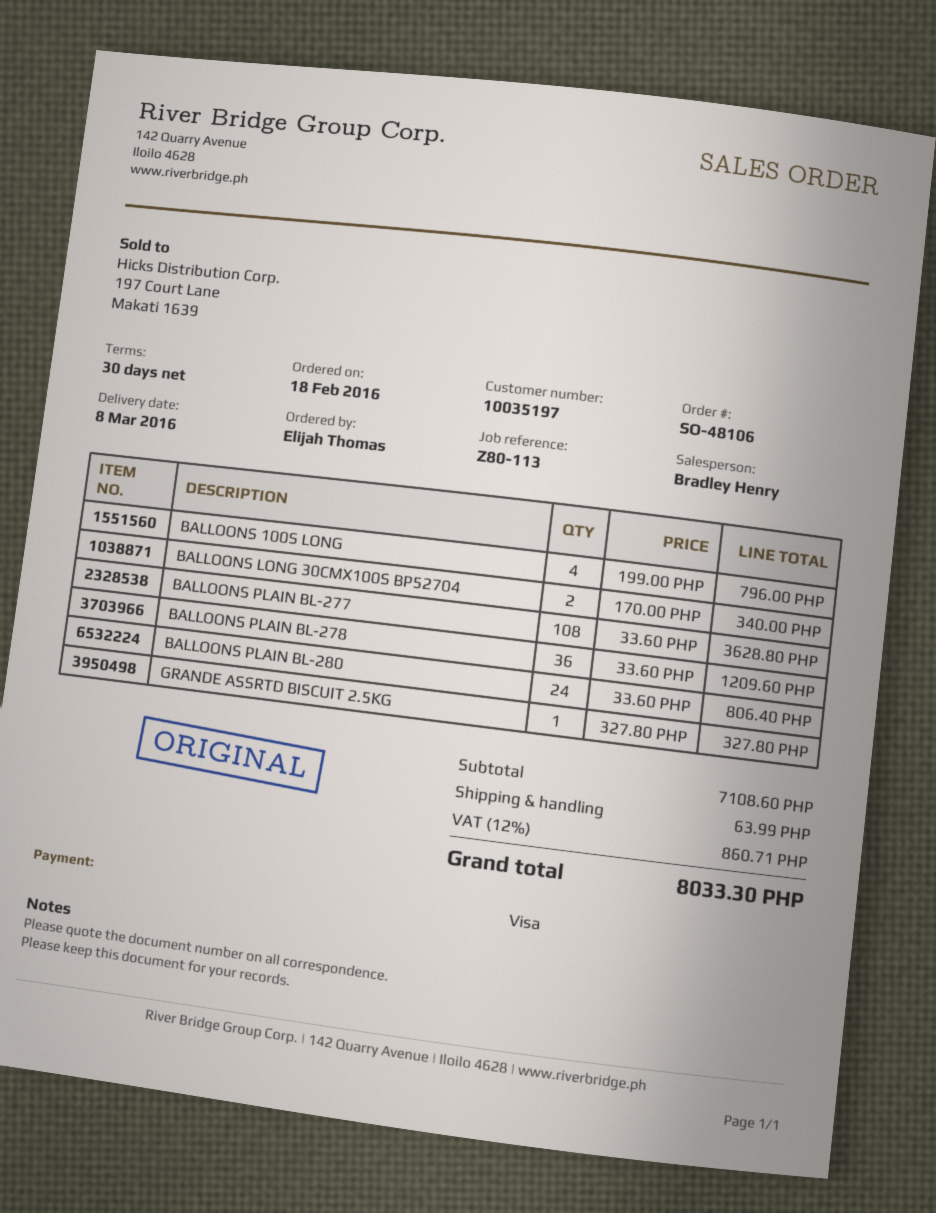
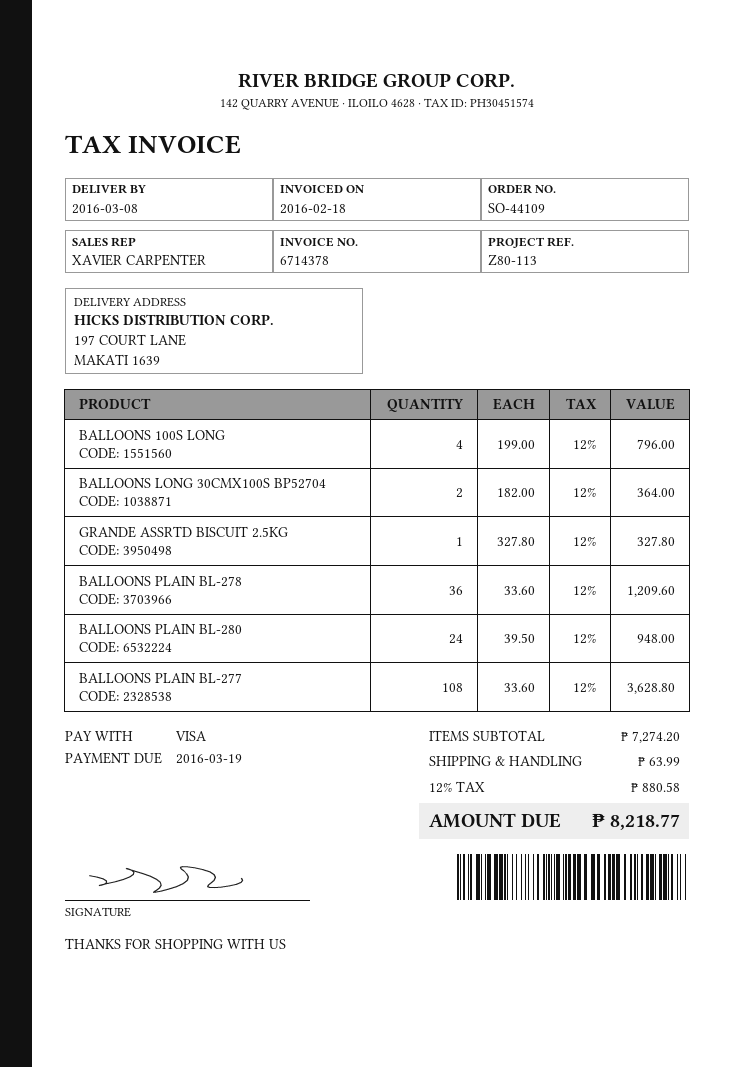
order number: SO-48106 -> SO-44109
sales rep: Bradley Henry -> XAVIER CARPENTER
BALLOONS LONG 30CMX100S BP52704: 2 x 170.00 = 340.00 -> 2 x 182.00 = 364.00
BALLOONS PLAIN BL-280: 24 x 33.60 = 806.40 -> 24 x 39.50 = 948.00
subtotal: 7108.60 -> 7274.20
tax: 12% = 860.71 -> 12% = 880.58
total: 8033.30 -> 8218.77

